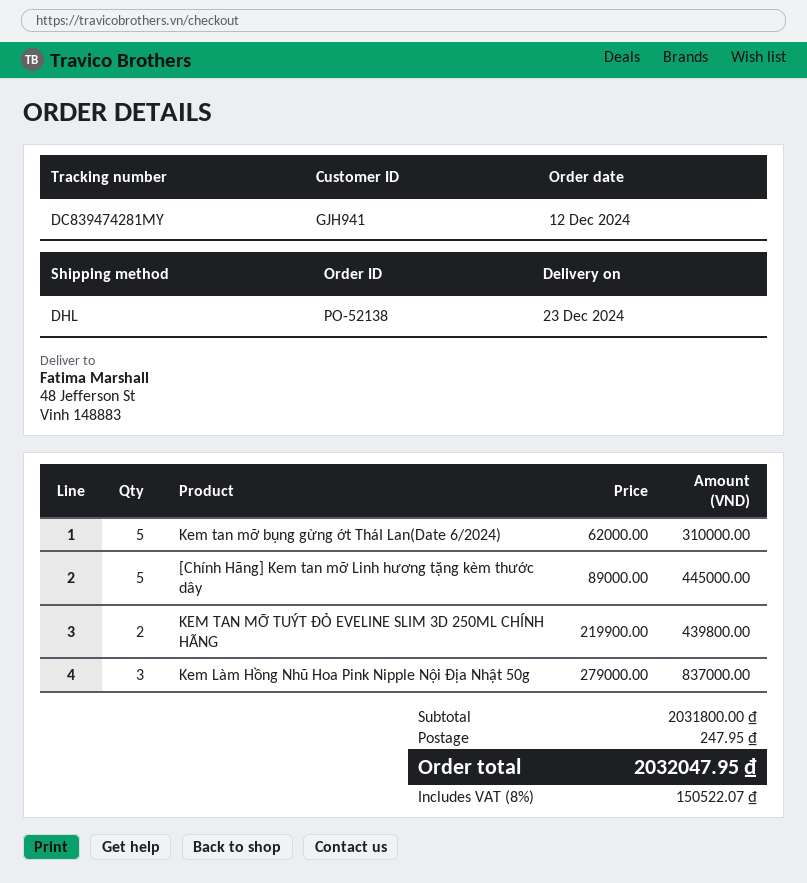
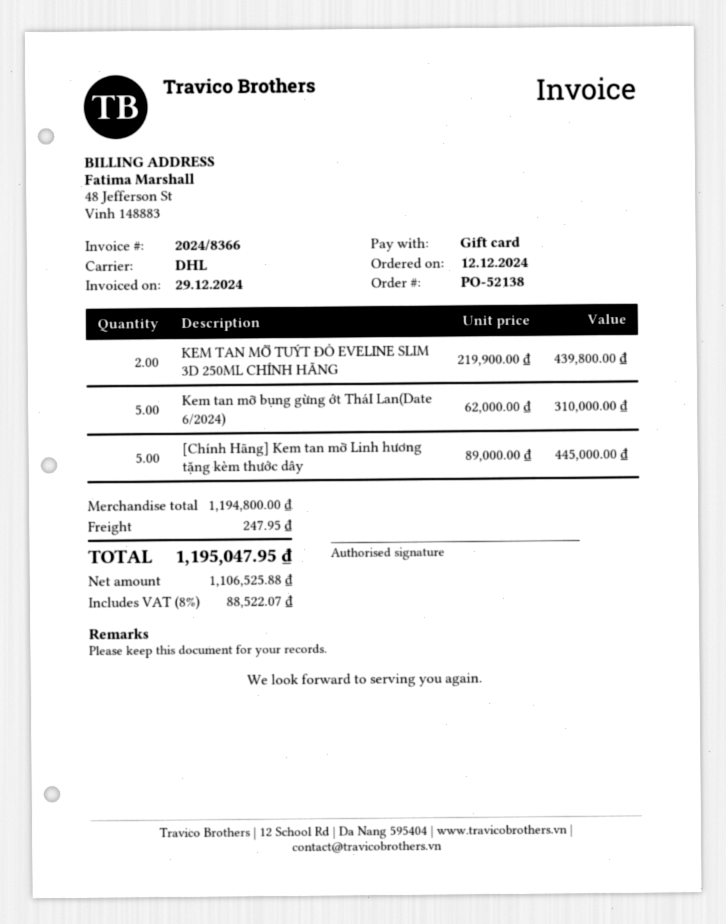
Kem Làm Hồng Nhũ Hoa Pink Nipple Nội Địa Nhật 50g: 3 x 279000.00 = 837000.00 -> none
subtotal: 2031800.00 -> 1194800.00
tax: 8% = 150522.07 -> 8% = 88522.07
total: 2032047.95 -> 1195047.95

